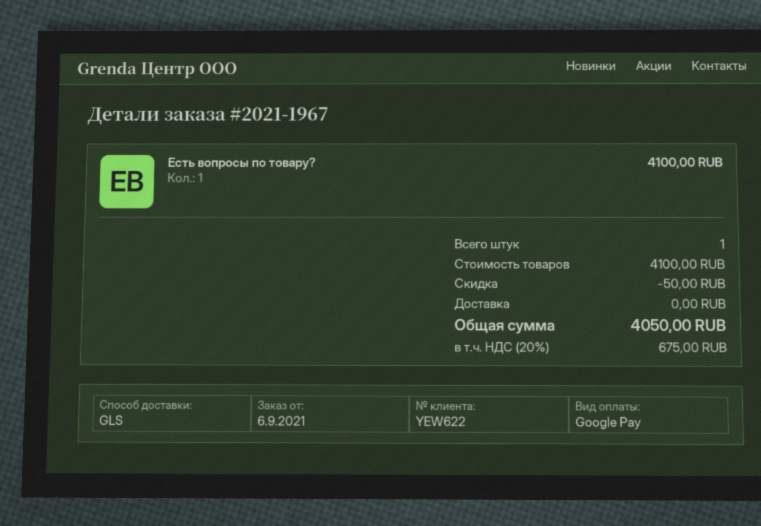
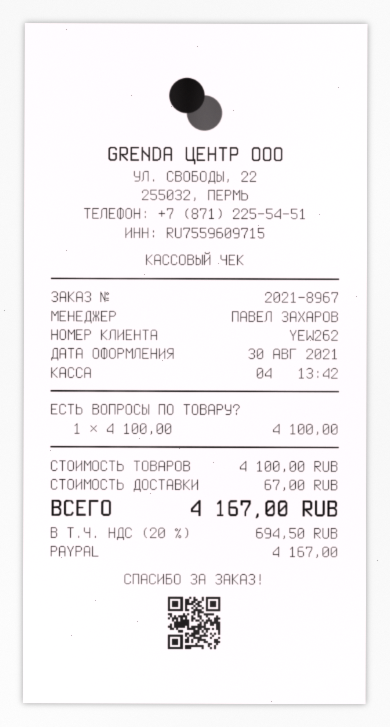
order number: 2021-1967 -> 2021-8967
order date: 2021-09-06 -> 2021-08-30
customer number: YEW622 -> YEW262
payment method: Google Pay -> PayPal
discount: 50.00 -> none
shipping: 0.00 -> 67.00
tax: 20% = 675.00 -> 20% = 694.50
total: 4050.00 -> 4167.00

